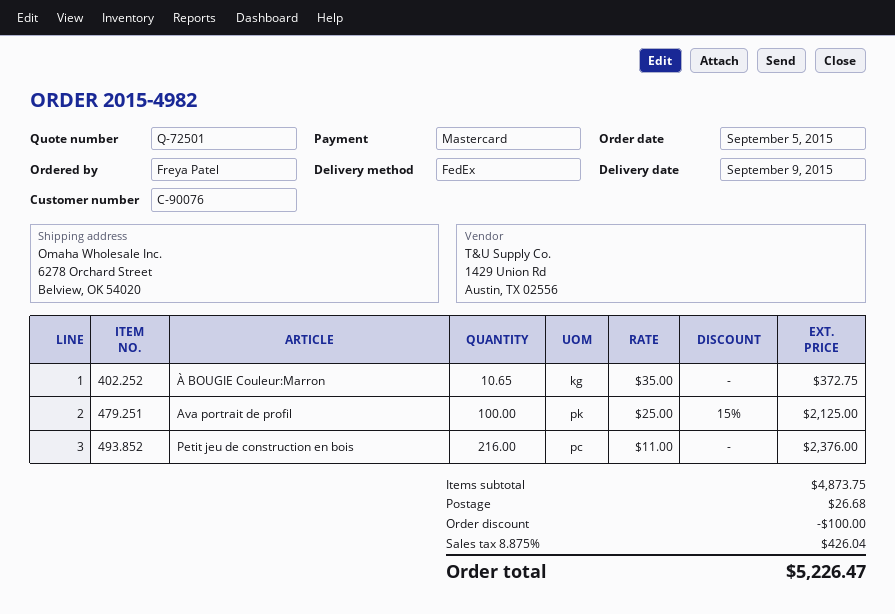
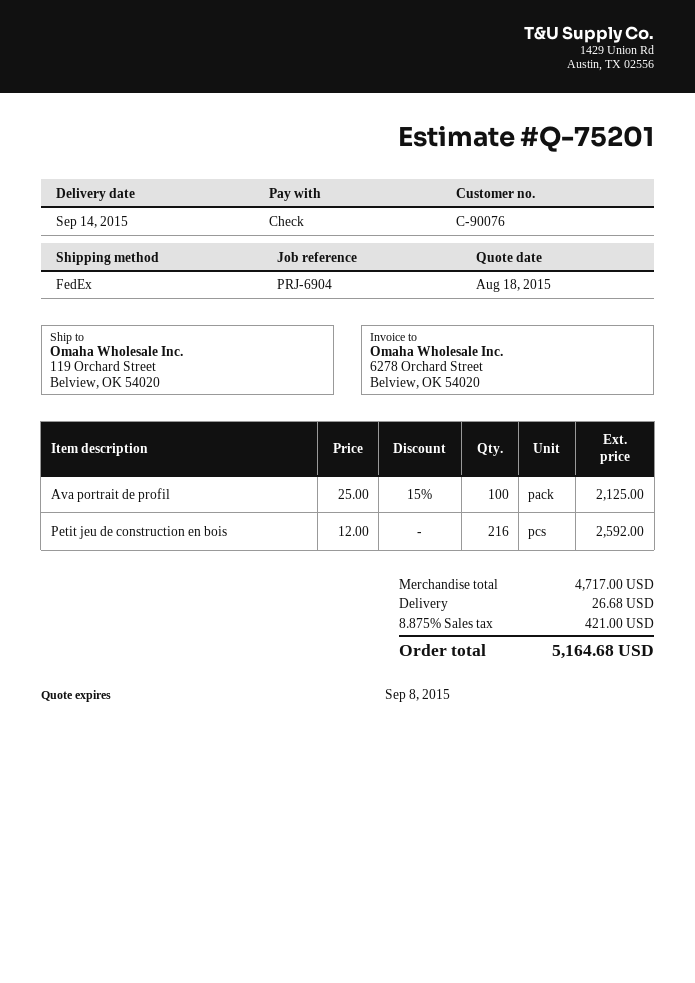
quote number: Q-72501 -> Q-75201
delivery date: 2015-09-09 -> 2015-09-14
payment method: Mastercard -> cheque
ship to: 6278 Orchard Street, Belview, OK 54020 -> 119 Orchard Street, Belview, OK 54020
À BOUGIE Couleur:Marron: 10.65 x 35.00 = 372.75 -> none
Petit jeu de construction en bois: 216 x 11.00 = 2376.00 -> 216 x 12.00 = 2592.00
subtotal: 4873.75 -> 4717.00
discount: 100.00 -> none
tax: 8.875% = 426.04 -> 8.875% = 421.00
total: 5226.47 -> 5164.68

